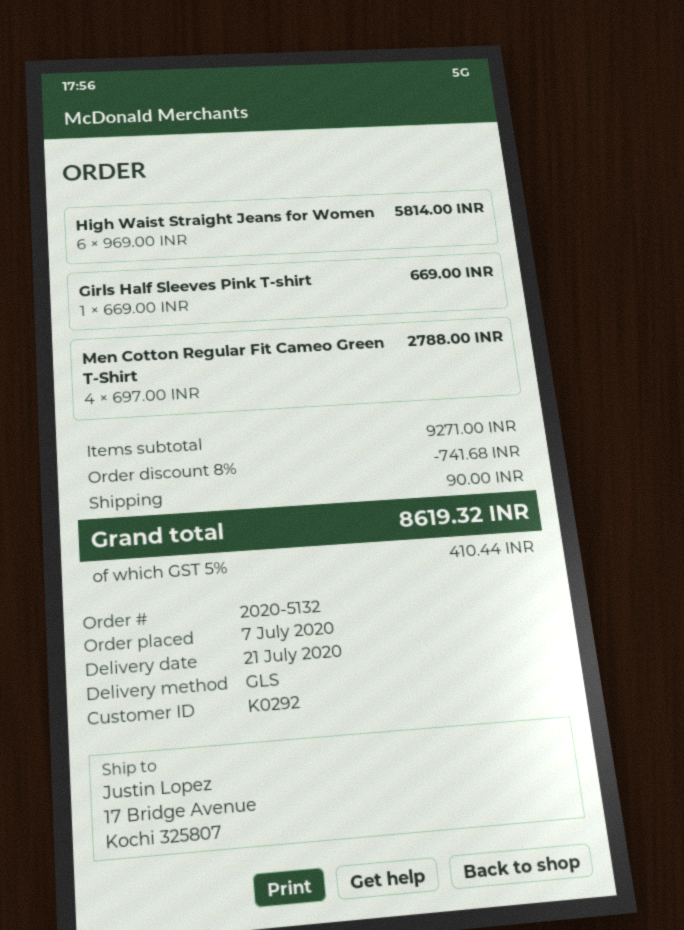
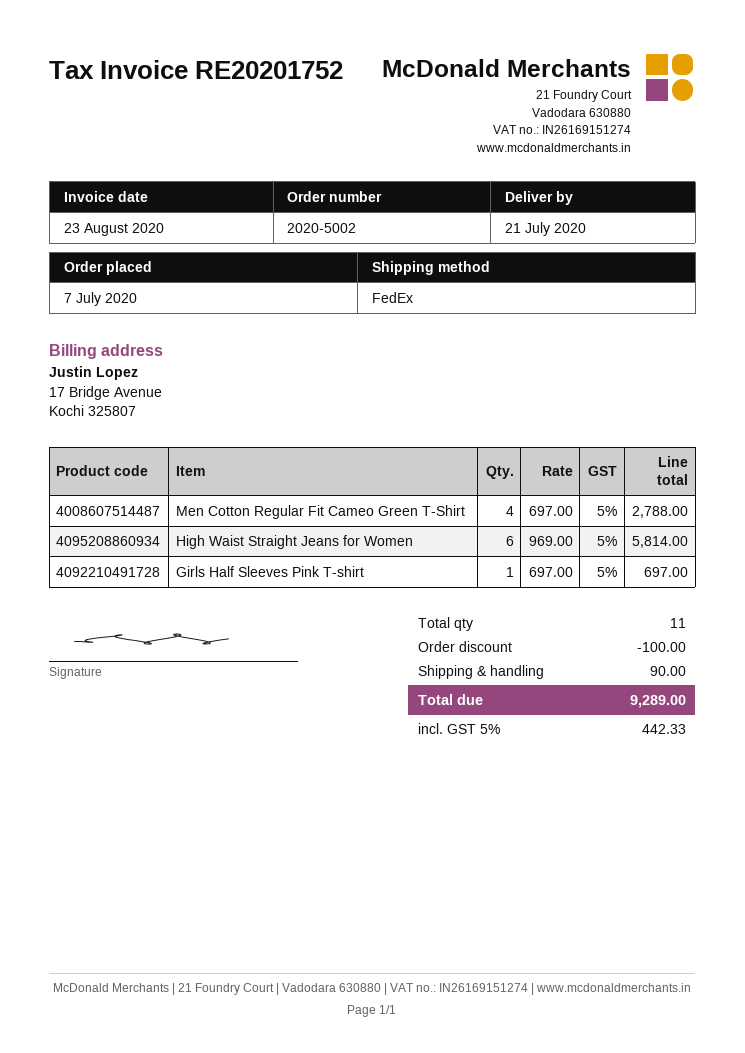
order number: 2020-5132 -> 2020-5002
shipping method: GLS -> FedEx
Girls Half Sleeves Pink T-shirt: 1 x 669.00 = 669.00 -> 1 x 697.00 = 697.00
discount: 741.68 -> 100.00
tax: 5% = 410.44 -> 5% = 442.33
total: 8619.32 -> 9289.00

